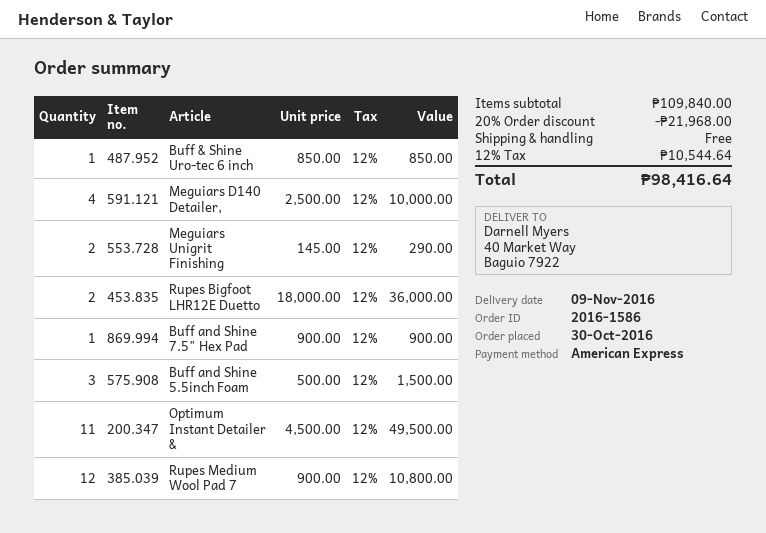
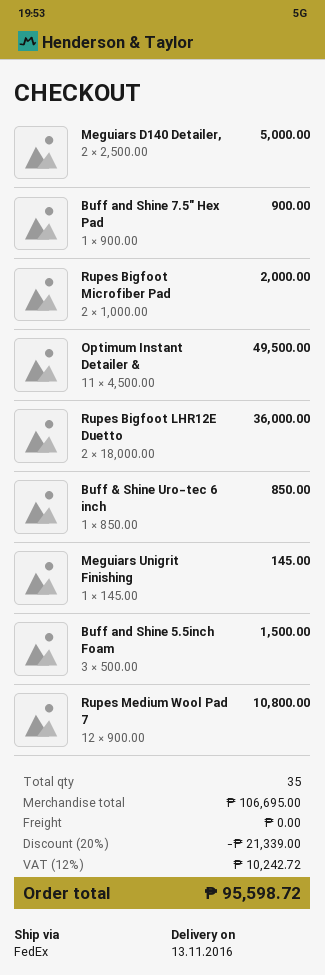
delivery date: 2016-11-09 -> 2016-11-13
Meguiars D140 Detailer,: 4 x 2500.00 = 10000.00 -> 2 x 2500.00 = 5000.00
Meguiars Unigrit Finishing: 2 x 145.00 = 290.00 -> 1 x 145.00 = 145.00
Rupes Bigfoot Microfiber Pad: none -> 2 x 1000.00 = 2000.00
subtotal: 109840.00 -> 106695.00
discount: 20% = 21968.00 -> 20% = 21339.00
tax: 12% = 10544.64 -> 12% = 10242.72
total: 98416.64 -> 95598.72

